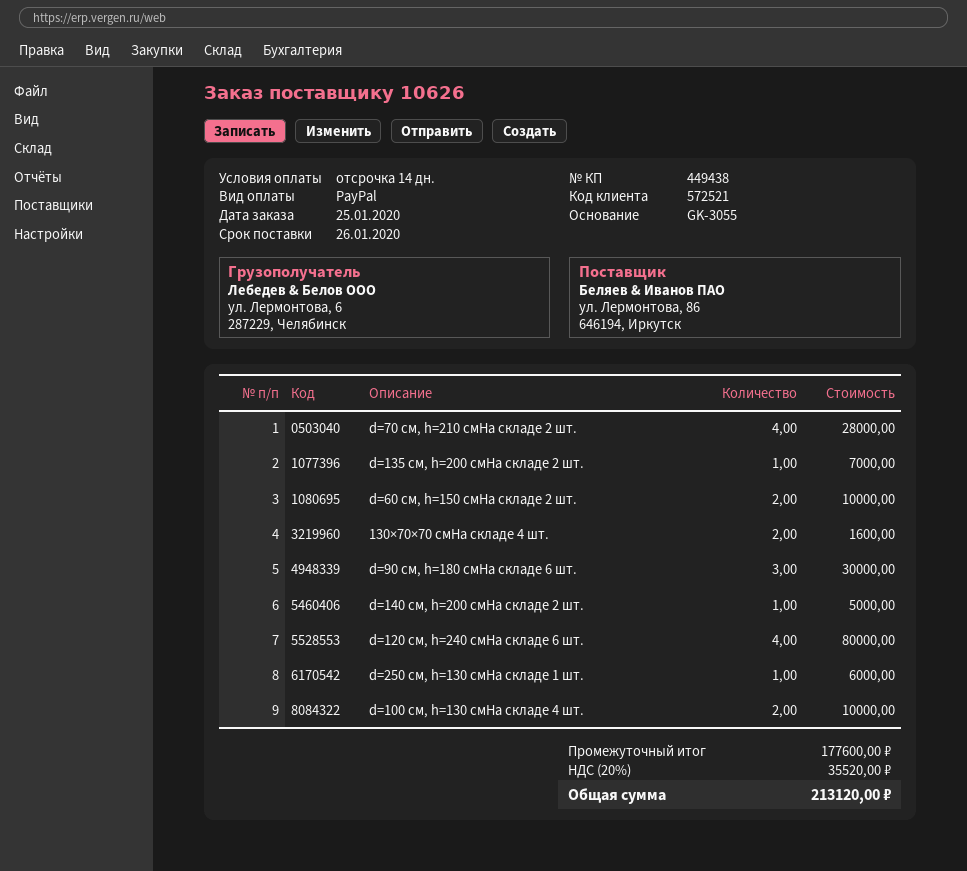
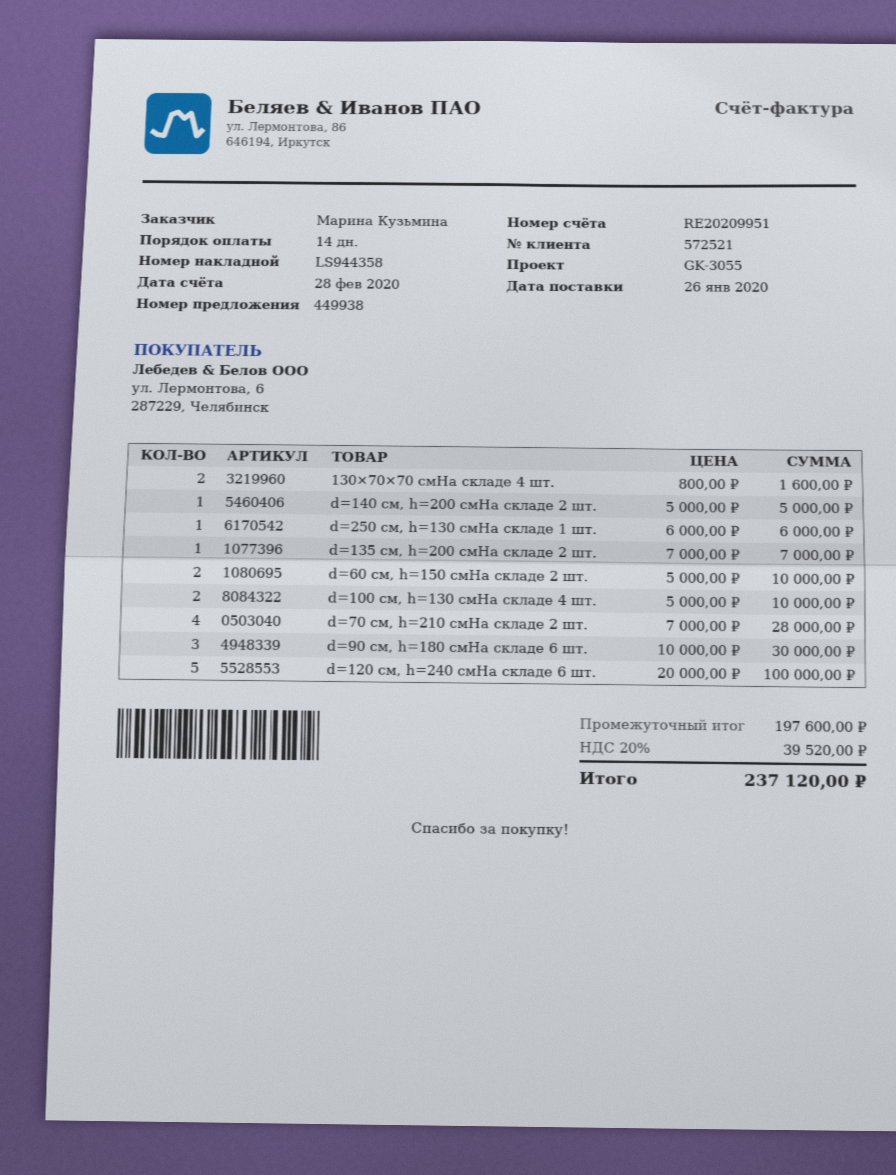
quote number: 449438 -> 449938
d=120 см, h=240 смНа складе 6 шт.: 4 for 80000.00 -> 5 for 100000.00
subtotal: 177600.00 -> 197600.00
tax: 20% = 35520.00 -> 20% = 39520.00
total: 213120.00 -> 237120.00

